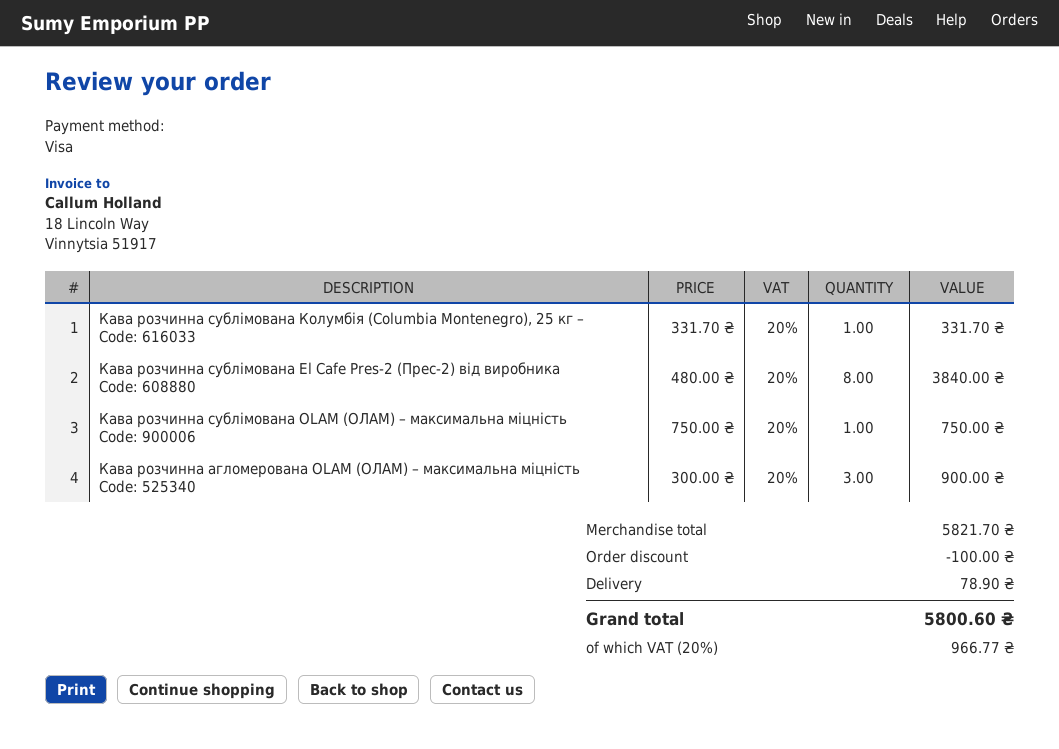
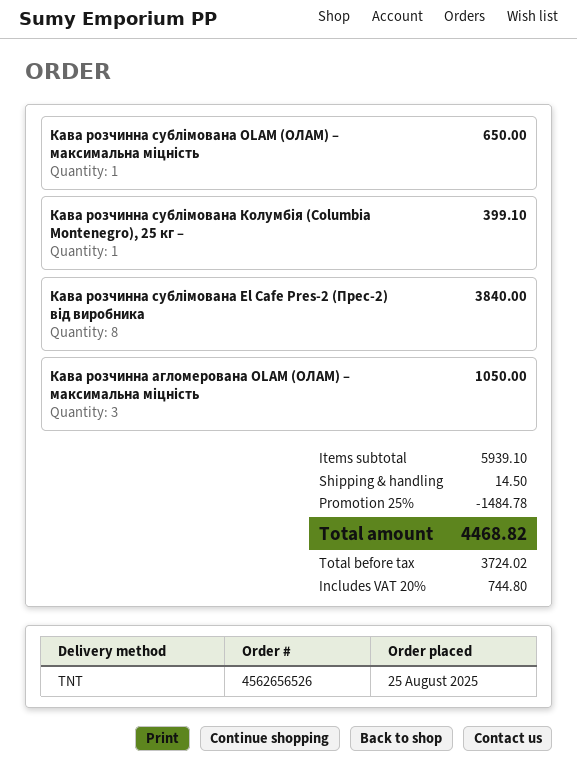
Кава розчинна сублімована Колумбія (Columbia Montenegro), 25 кг –: 1 for 331.70 -> 1 for 399.10
Кава розчинна сублімована OLAM (ОЛАМ) – максимальна міцність: 1 for 750.00 -> 1 for 650.00
Кава розчинна агломерована OLAM (ОЛАМ) – максимальна міцність: 3 for 900.00 -> 3 for 1050.00
subtotal: 5821.70 -> 5939.10
discount: 100.00 -> 1484.78
shipping: 78.90 -> 14.50
tax: 20% = 966.77 -> 20% = 744.80
total: 5800.60 -> 4468.82

